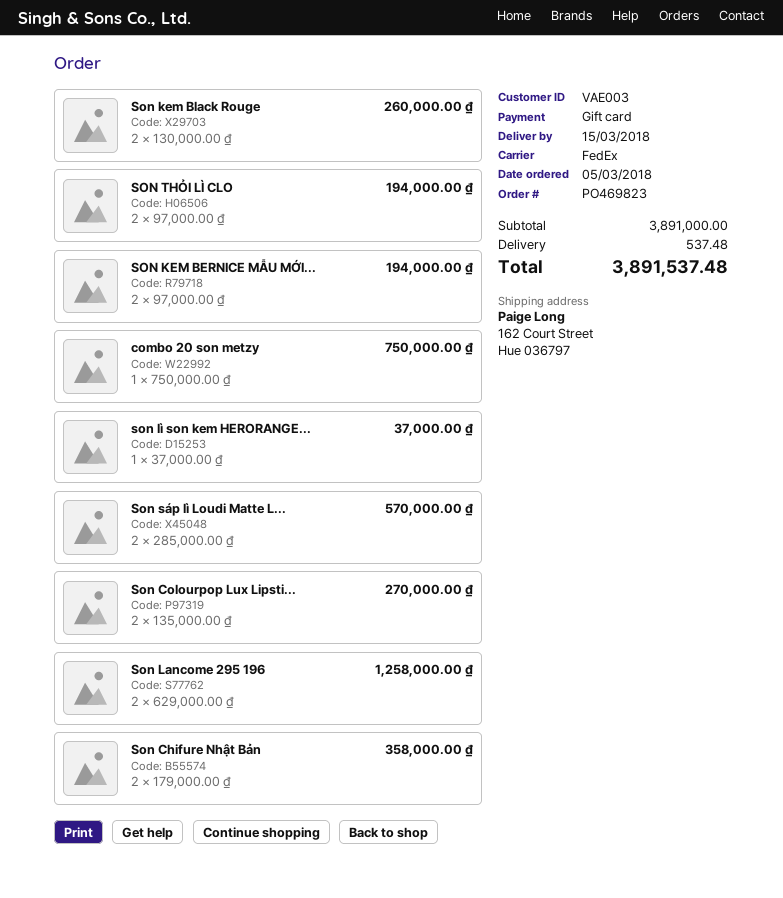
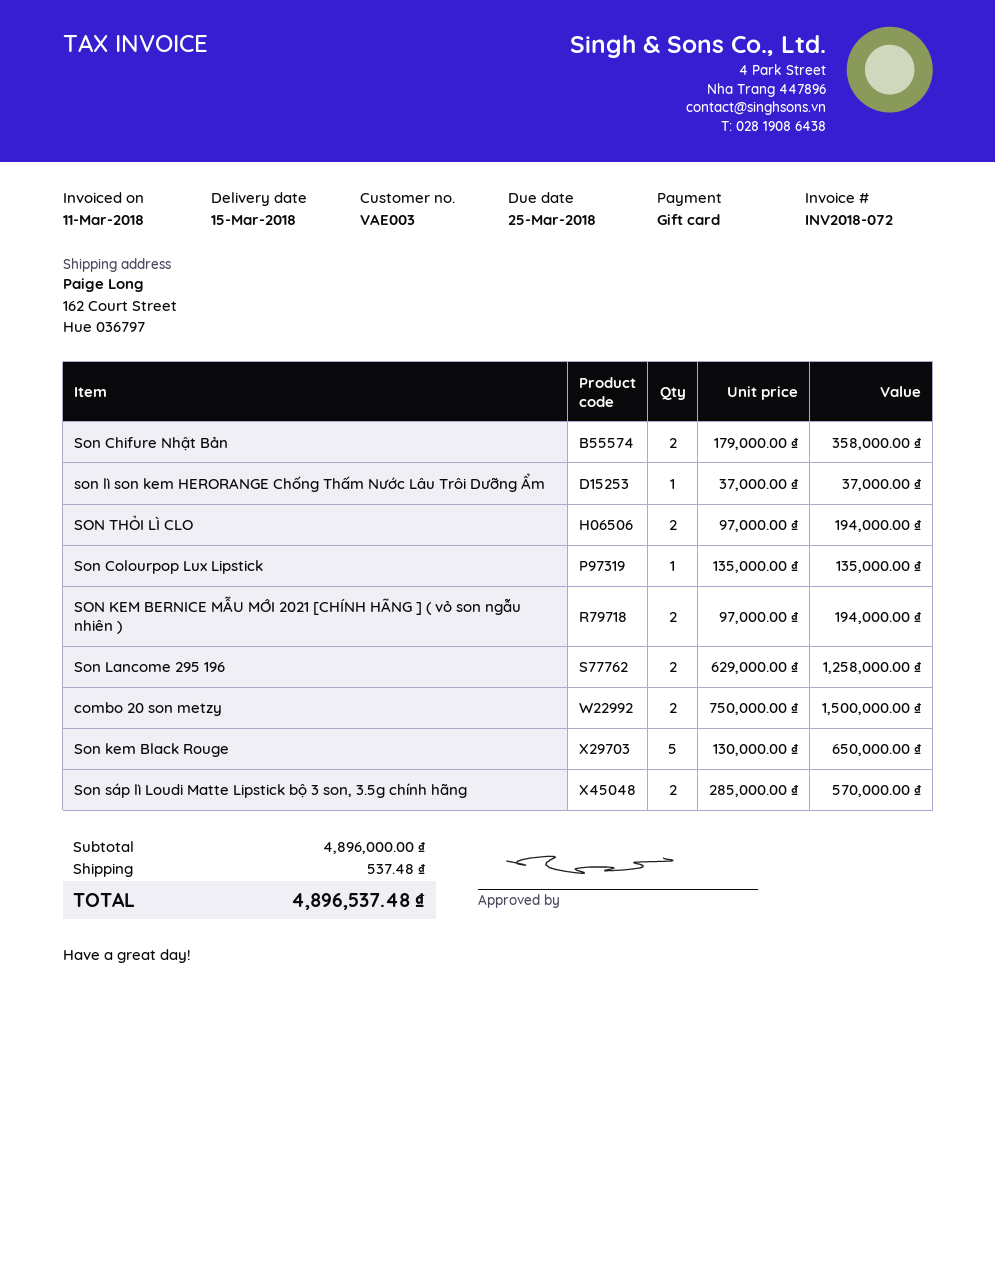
Son kem Black Rouge: 2 x 130000.00 = 260000.00 -> 5 x 130000.00 = 650000.00
combo 20 son metzy: 1 x 750000.00 = 750000.00 -> 2 x 750000.00 = 1500000.00
Son Colourpop Lux Lipsti...: 2 x 135000.00 = 270000.00 -> 1 x 135000.00 = 135000.00
subtotal: 3891000.00 -> 4896000.00
total: 3891537.48 -> 4896537.48

